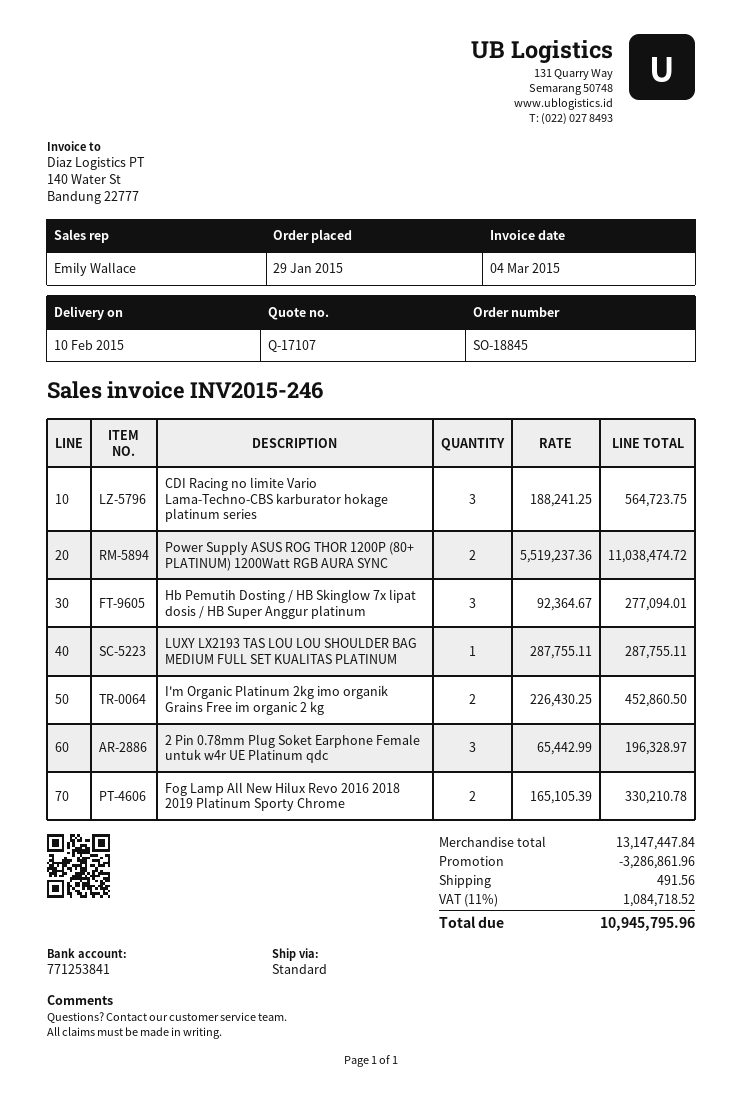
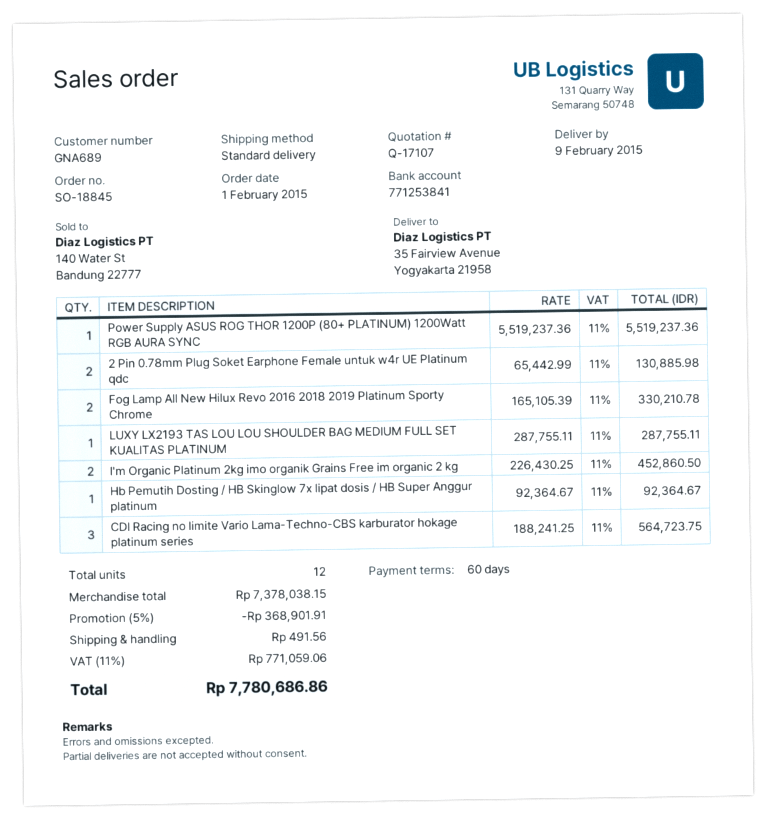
order date: 2015-01-29 -> 2015-02-01
delivery date: 2015-02-10 -> 2015-02-09
Power Supply ASUS ROG THOR 1200P (80+ PLATINUM) 1200Watt RGB AURA SYNC: 2 x 5519237.36 = 11038474.72 -> 1 x 5519237.36 = 5519237.36
Hb Pemutih Dosting / HB Skinglow 7x lipat dosis / HB Super Anggur platinum: 3 x 92364.67 = 277094.01 -> 1 x 92364.67 = 92364.67
2 Pin 0.78mm Plug Soket Earphone Female untuk w4r UE Platinum qdc: 3 x 65442.99 = 196328.97 -> 2 x 65442.99 = 130885.98
subtotal: 13147447.84 -> 7378038.15
discount: 3286861.96 -> 368901.91
tax: 11% = 1084718.52 -> 11% = 771059.06
total: 10945795.96 -> 7780686.86

